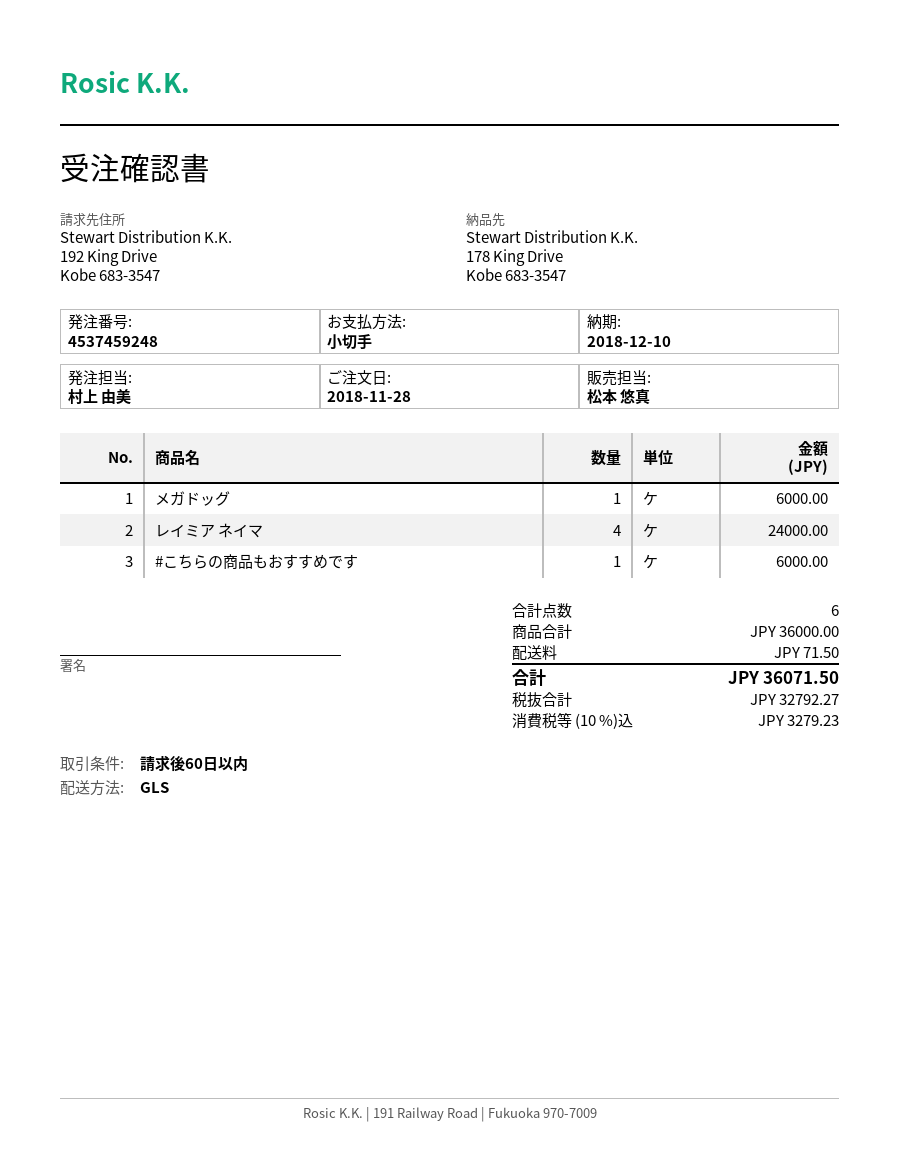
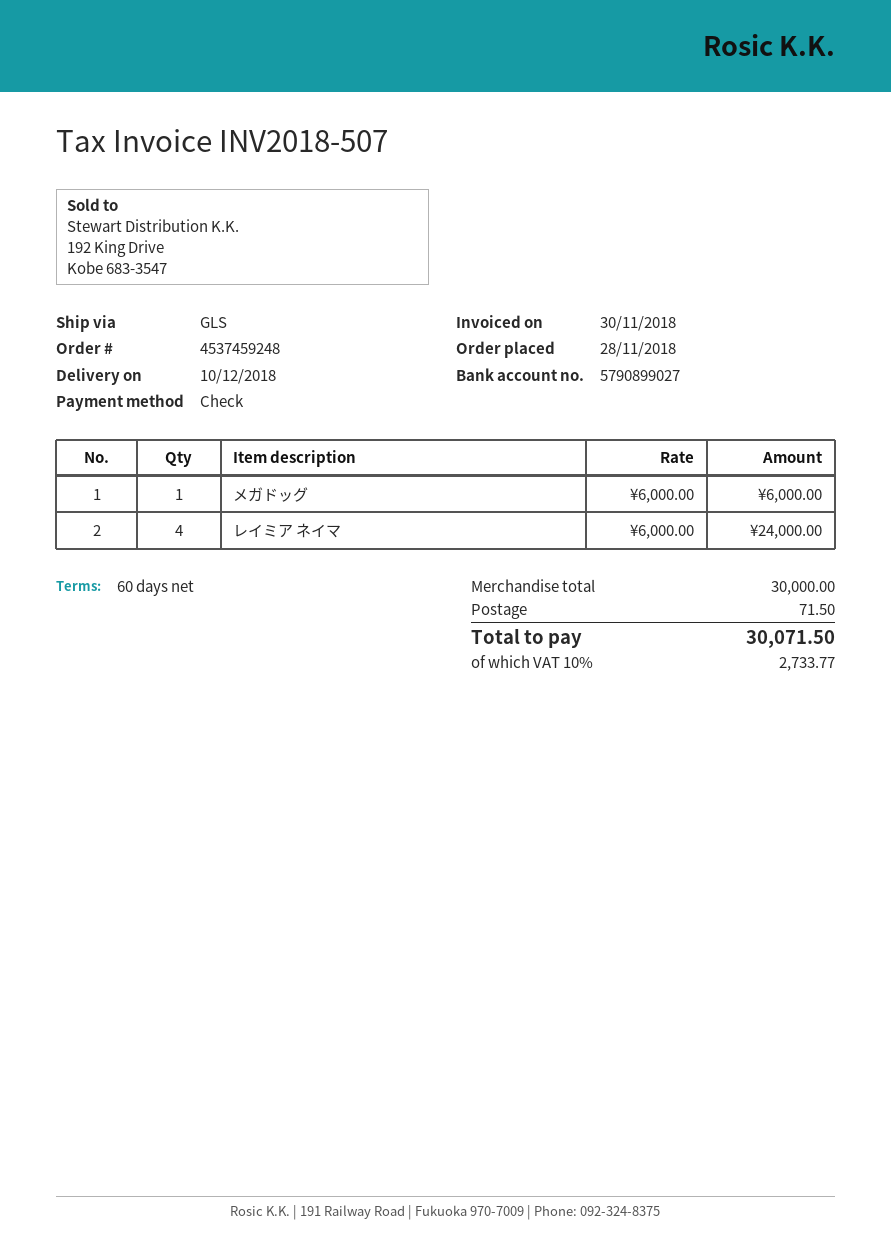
#こちらの商品もおすすめです: 1 for 6000.00 -> none
subtotal: 36000.00 -> 30000.00
tax: 10% = 3279.23 -> 10% = 2733.77
total: 36071.50 -> 30071.50

